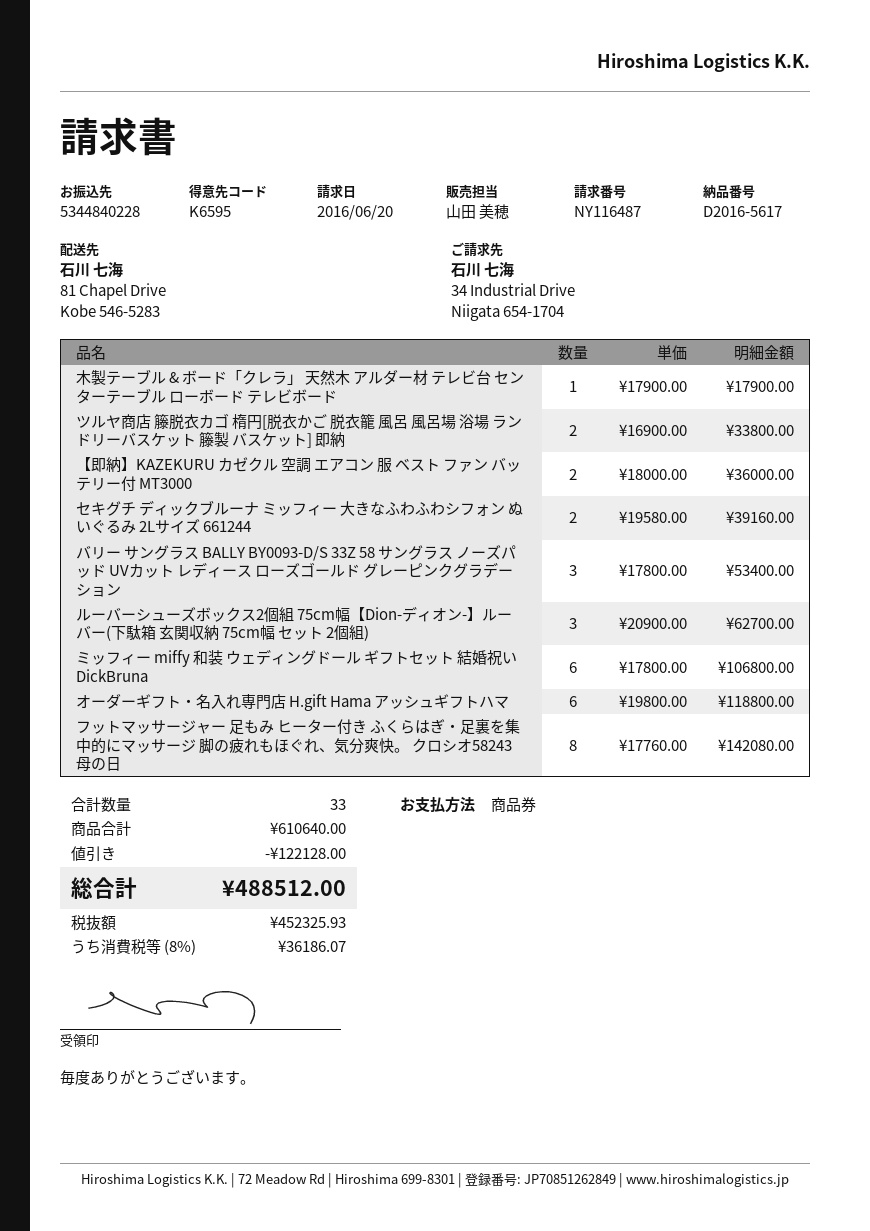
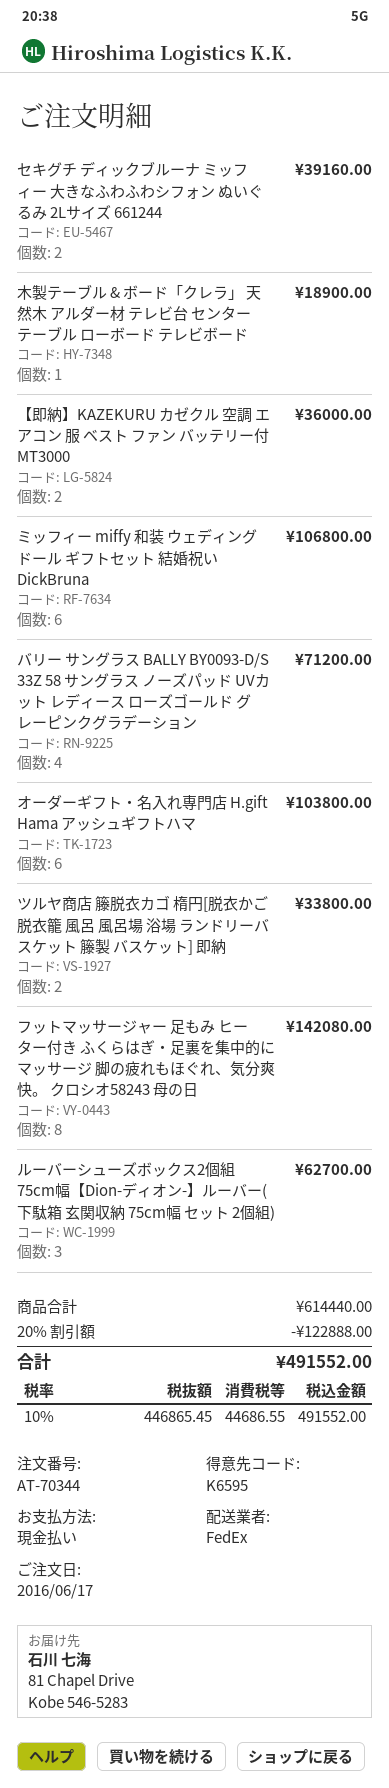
payment method: gift card -> cash
木製テーブル & ボード「クレラ」 天然木 アルダー材 テレビ台 センターテーブル ローボード テレビボード: 1 for 17900.00 -> 1 for 18900.00
バリー サングラス BALLY BY0093-D/S 33Z 58 サングラス ノーズパッド UVカット レディース ローズゴールド グレーピンクグラデーション: 3 for 53400.00 -> 4 for 71200.00
オーダーギフト・名入れ専門店 H.gift Hama アッシュギフトハマ: 6 for 118800.00 -> 6 for 103800.00
subtotal: 610640.00 -> 614440.00
discount: 122128.00 -> 122888.00
net: 452325.93 -> 446865.45
tax: 8% = 36186.07 -> 10% = 44686.55
total: 488512.00 -> 491552.00

